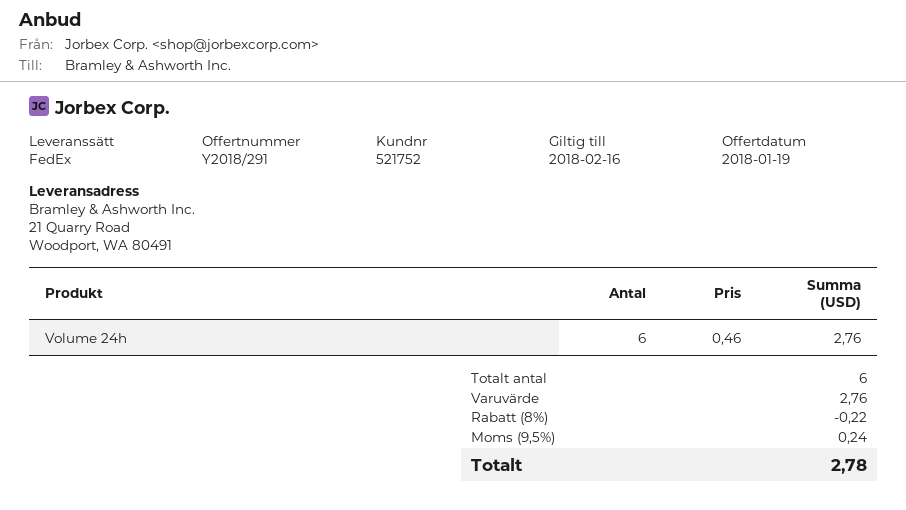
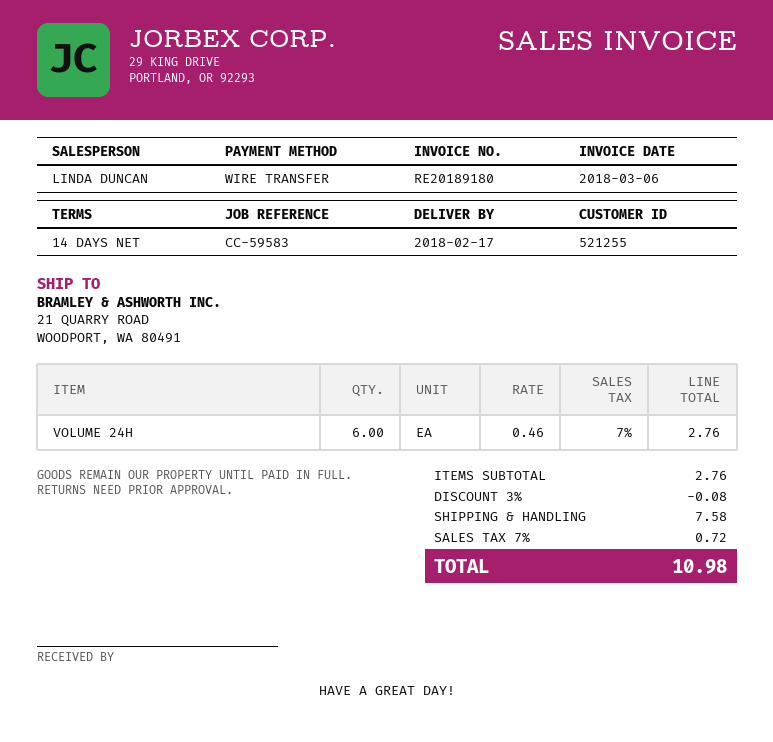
customer number: 521752 -> 521255
discount: 8% = 0.22 -> 3% = 0.08
shipping: none -> 7.58
tax: 9.5% = 0.24 -> 7% = 0.72
total: 2.78 -> 10.98

